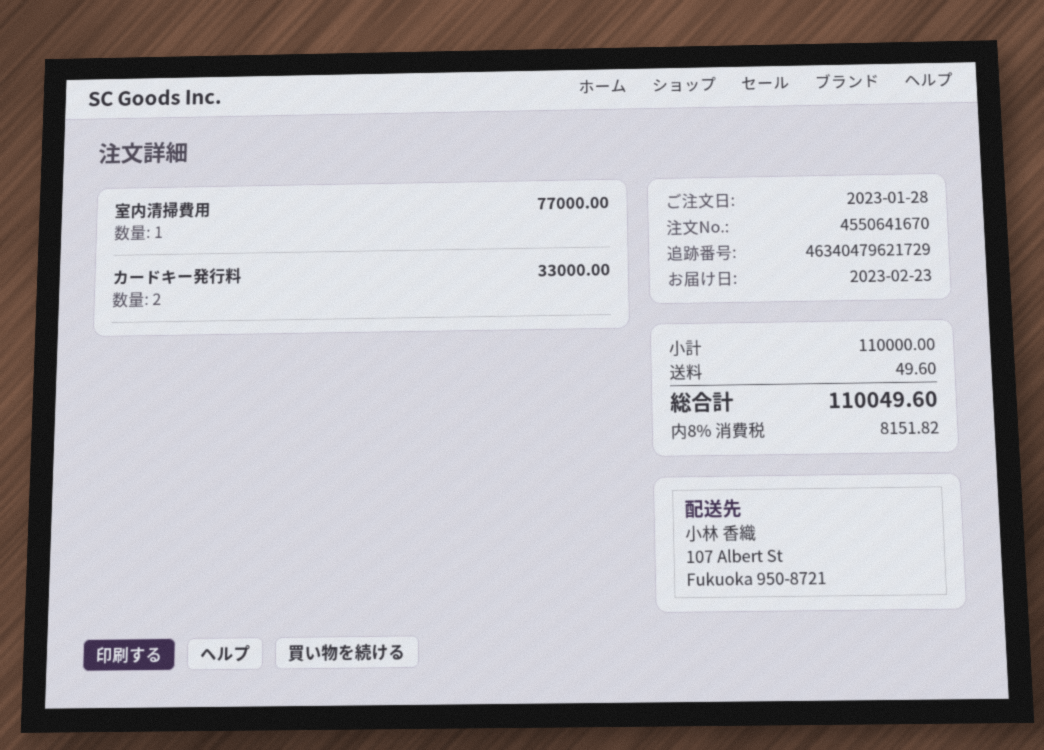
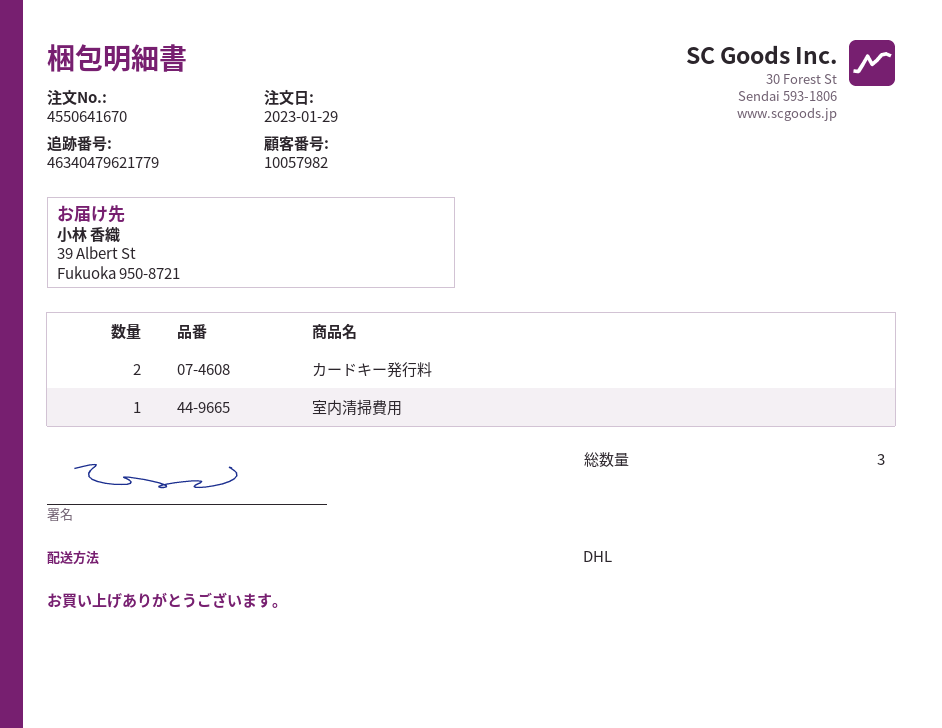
order date: 2023-01-28 -> 2023-01-29
tracking number: 46340479621729 -> 46340479621779
ship to: 107 Albert St, Fukuoka 950-8721 -> 39 Albert St, Fukuoka 950-8721

